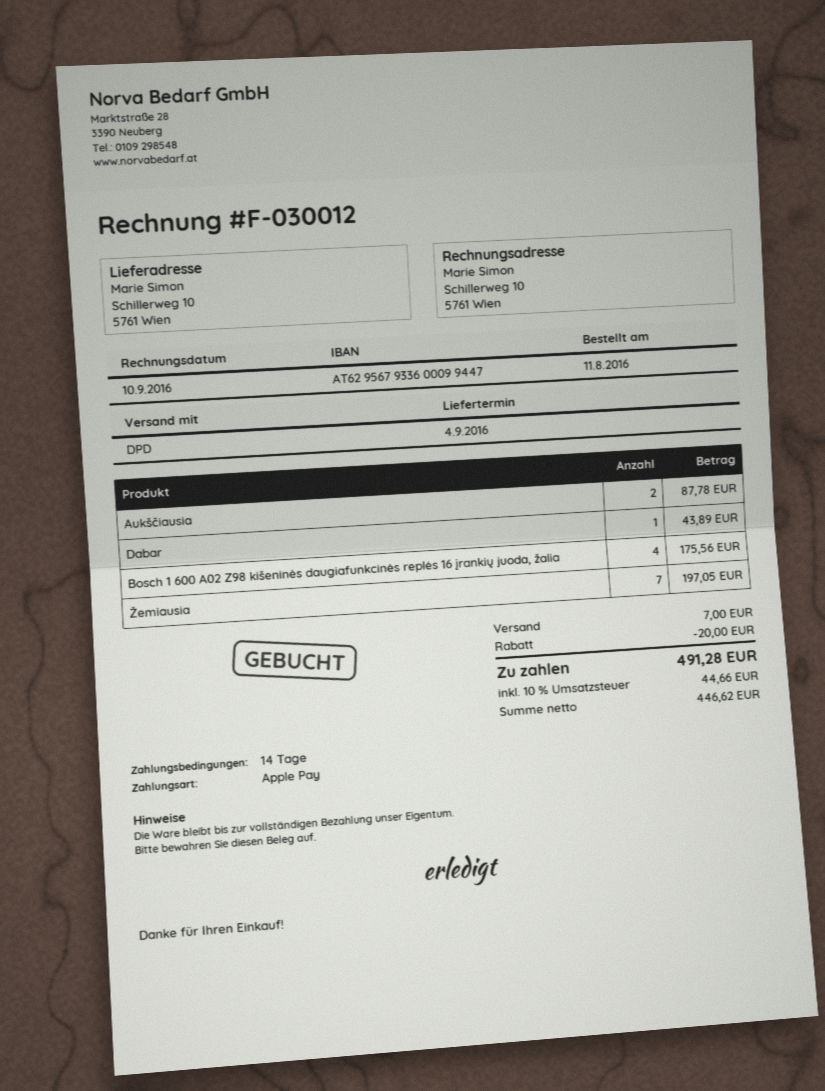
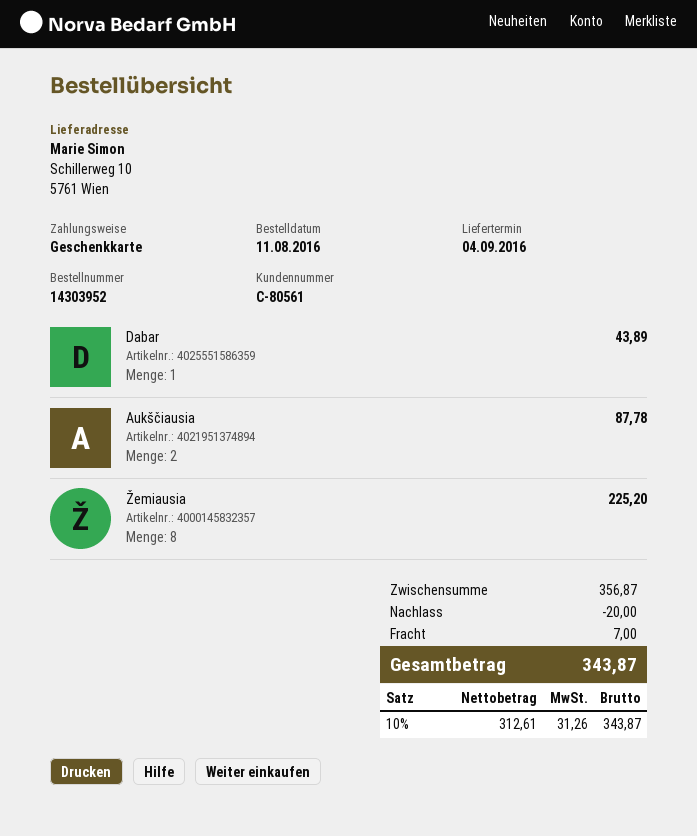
payment method: Apple Pay -> gift card
Bosch 1 600 A02 Z98 kišeninės daugiafunkcinės replės 16 įrankių juoda, žalia: 4 for 175.56 -> none
Žemiausia: 7 for 197.05 -> 8 for 225.20
net: 446.62 -> 312.61
tax: 10% = 44.66 -> 10% = 31.26
total: 491.28 -> 343.87

